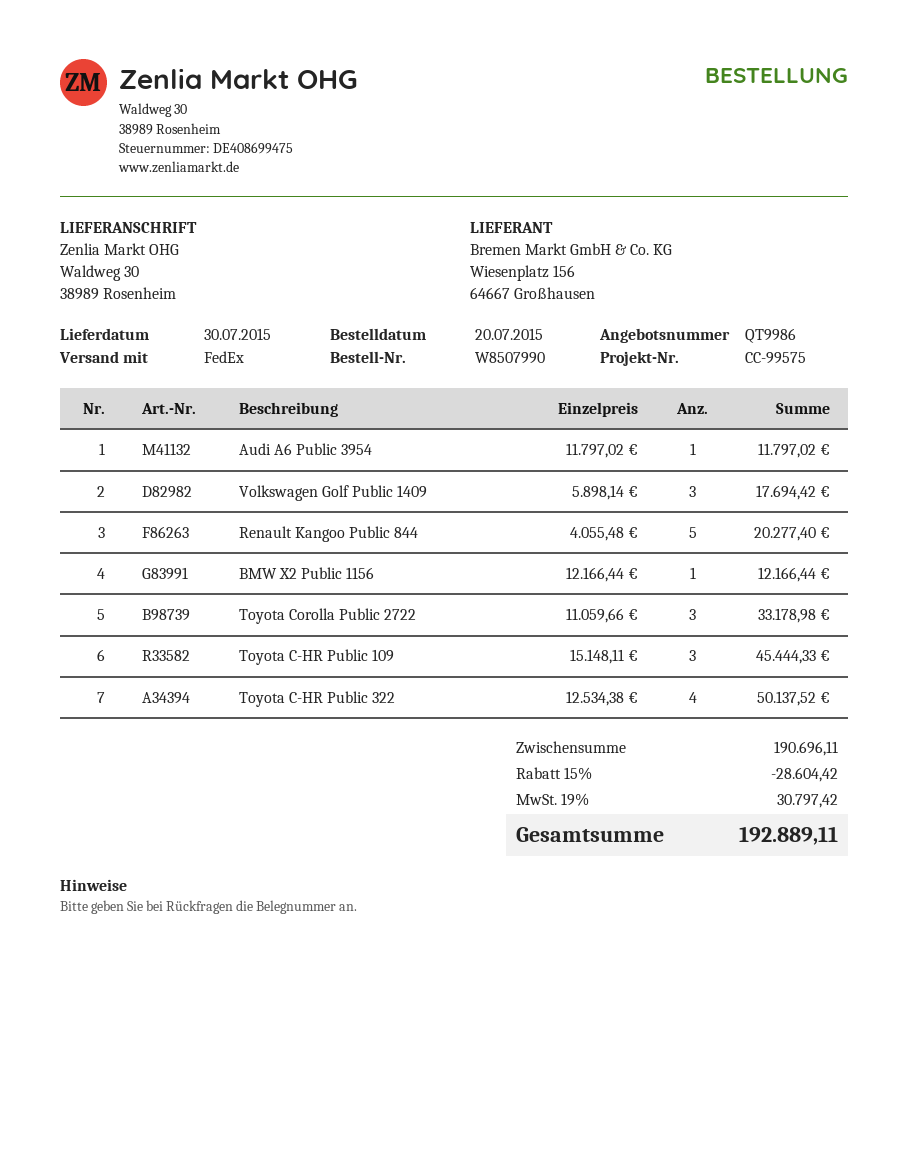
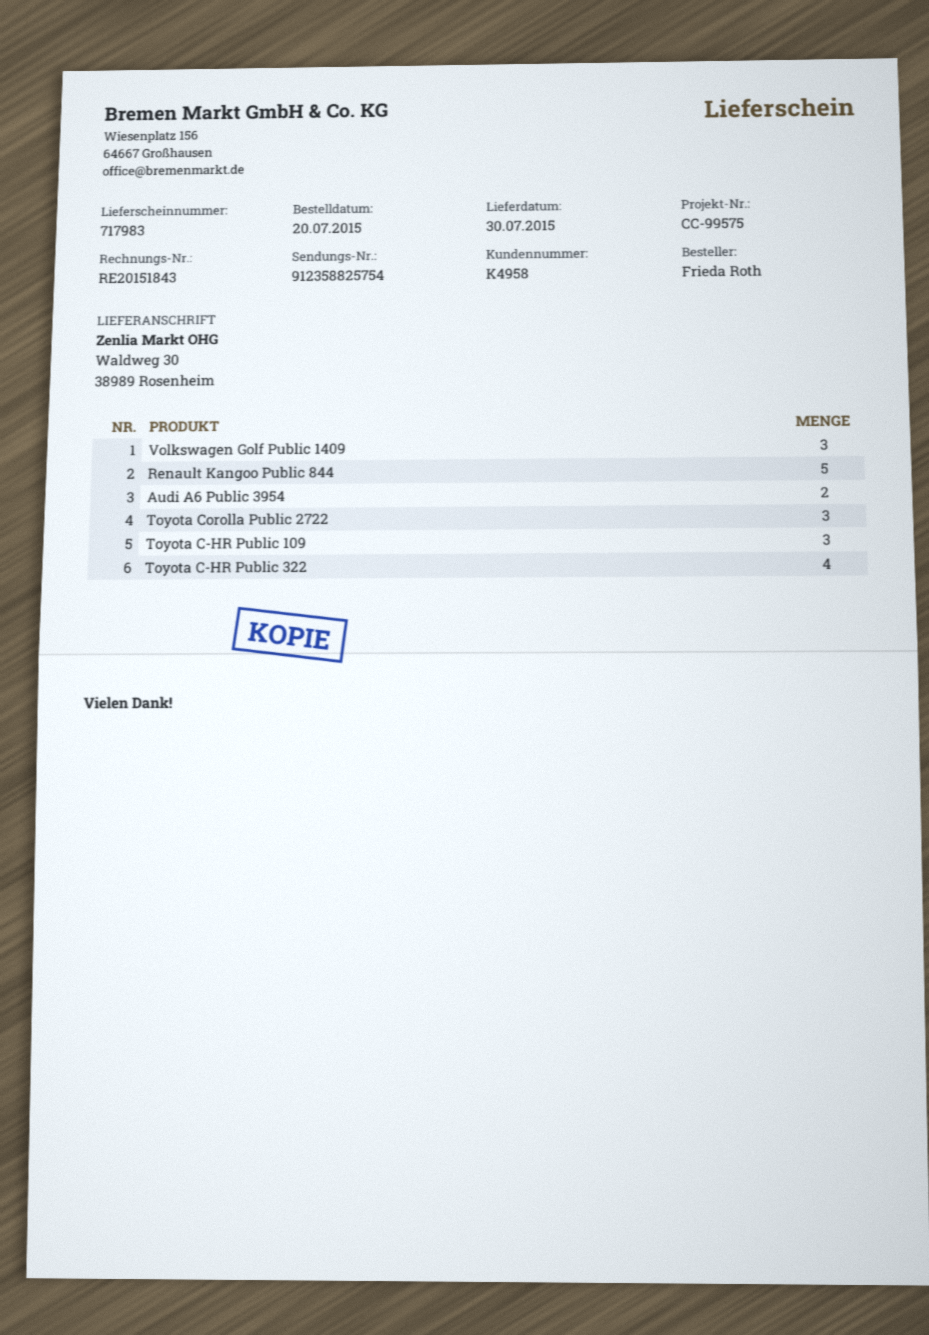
Audi A6 Public 3954: 1 -> 2
BMW X2 Public 1156: 1 -> none

